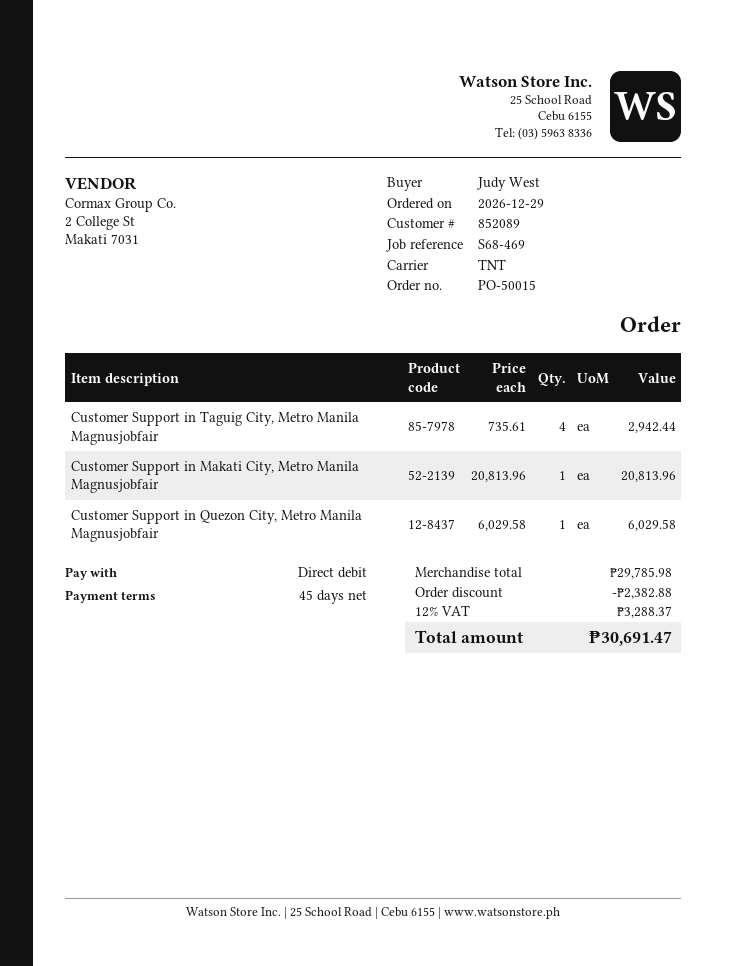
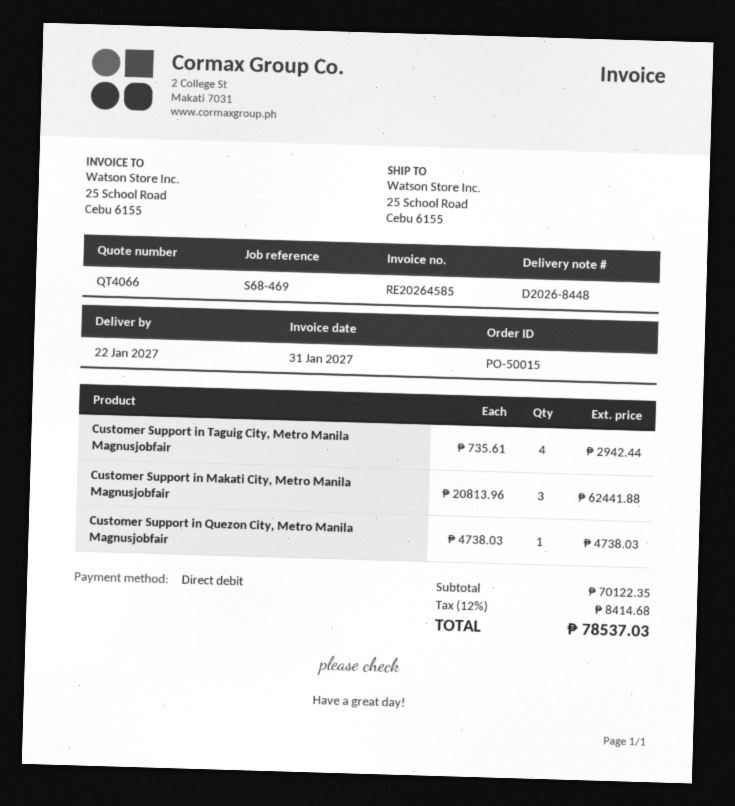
Customer Support in Makati City, Metro Manila Magnusjobfair: 1 x 20813.96 = 20813.96 -> 3 x 20813.96 = 62441.88
Customer Support in Quezon City, Metro Manila Magnusjobfair: 1 x 6029.58 = 6029.58 -> 1 x 4738.03 = 4738.03
subtotal: 29785.98 -> 70122.35
discount: 2382.88 -> none
tax: 12% = 3288.37 -> 12% = 8414.68
total: 30691.47 -> 78537.03

